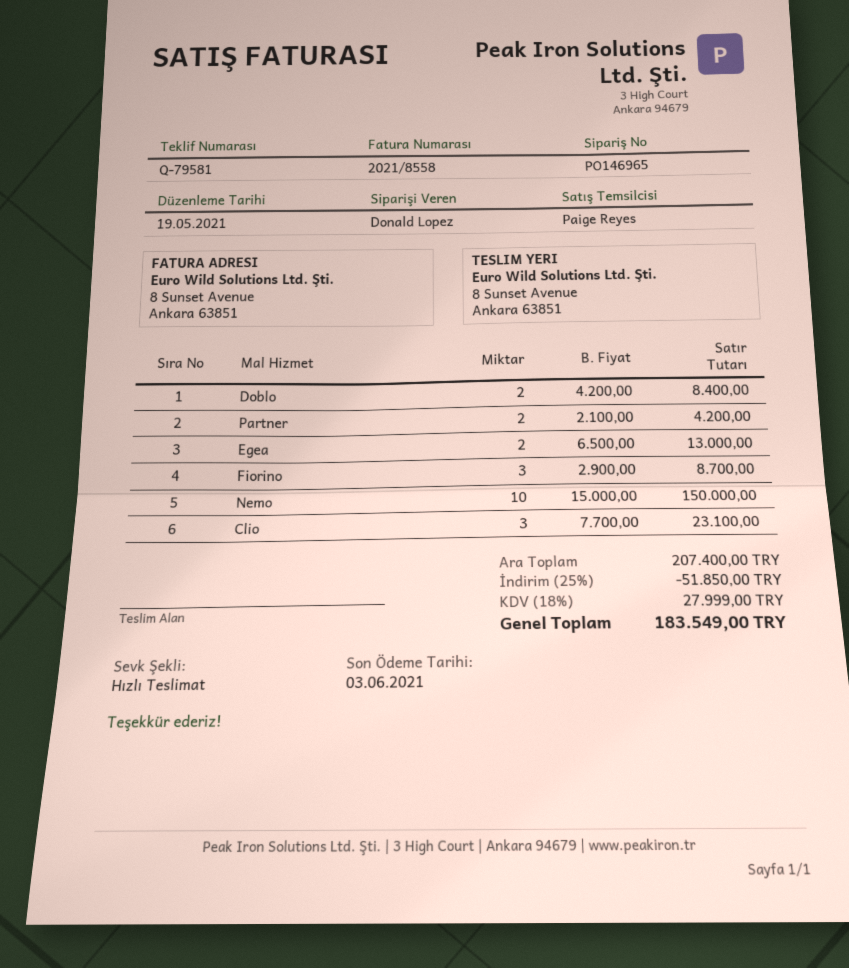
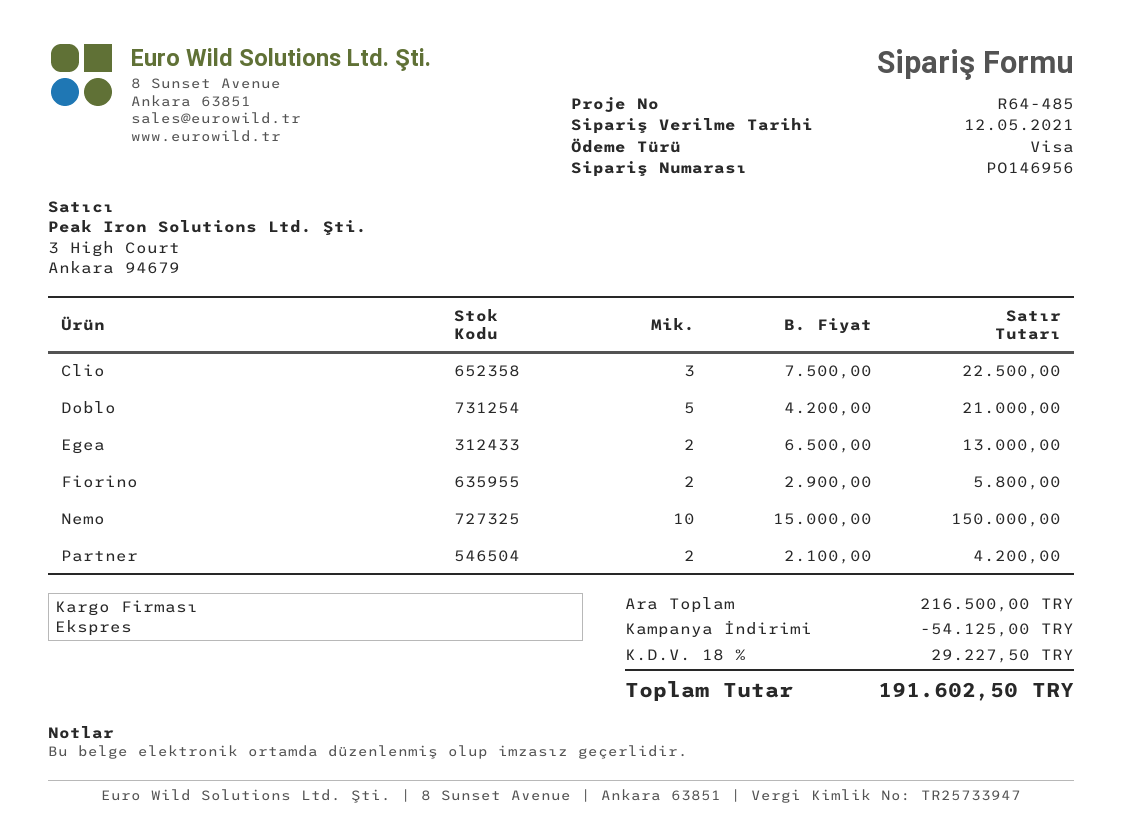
order number: PO146965 -> PO146956
Doblo: 2 x 4200.00 = 8400.00 -> 5 x 4200.00 = 21000.00
Fiorino: 3 x 2900.00 = 8700.00 -> 2 x 2900.00 = 5800.00
Clio: 3 x 7700.00 = 23100.00 -> 3 x 7500.00 = 22500.00
subtotal: 207400.00 -> 216500.00
discount: 51850.00 -> 54125.00
tax: 18% = 27999.00 -> 18% = 29227.50
total: 183549.00 -> 191602.50

